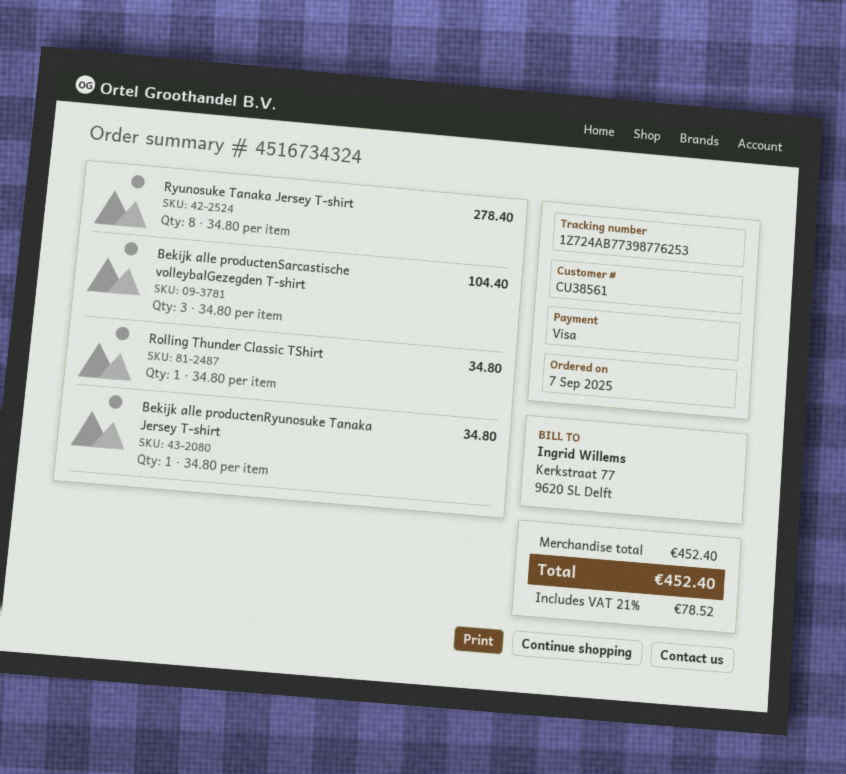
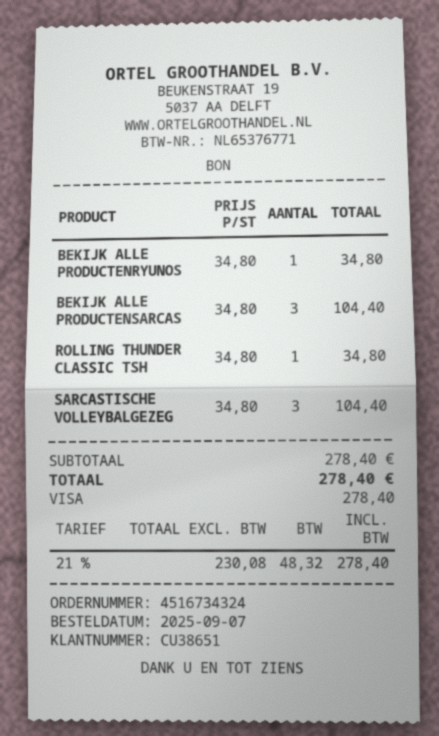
customer number: CU38561 -> CU38651
Ryunosuke Tanaka Jersey T-shirt: 8 x 34.80 = 278.40 -> none
SARCASTISCHE VOLLEYBALGEZEG: none -> 3 x 34.80 = 104.40
subtotal: 452.40 -> 278.40
tax: 21% = 78.52 -> 21% = 48.32
total: 452.40 -> 278.40

